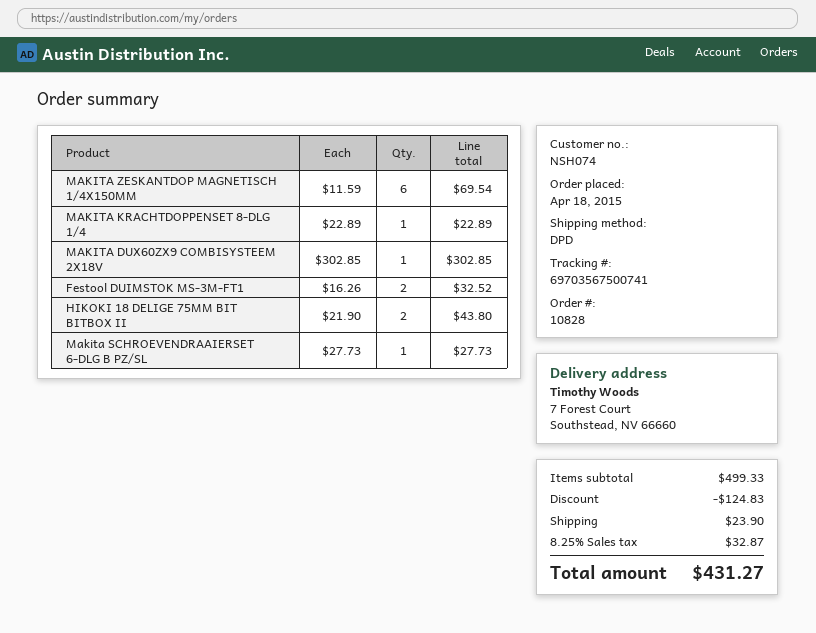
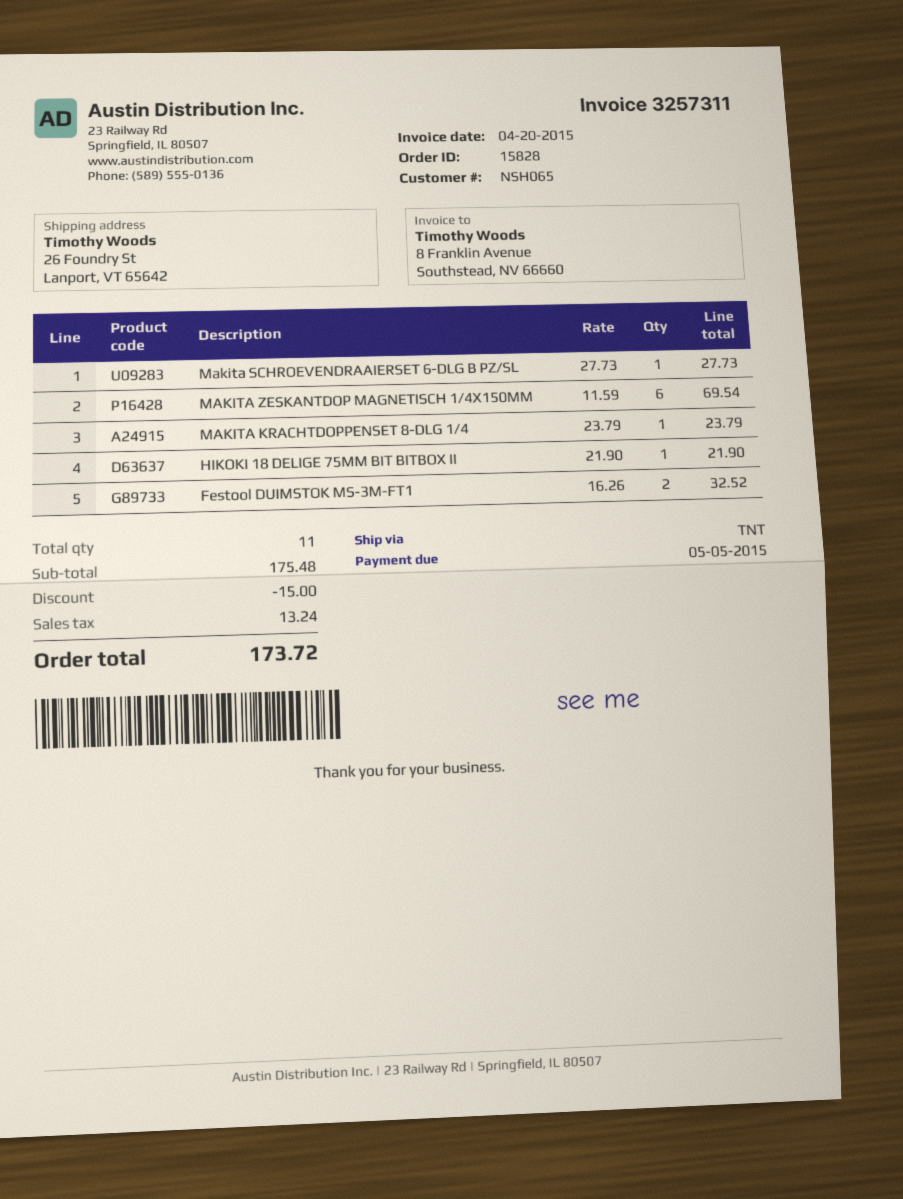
order number: 10828 -> 15828
customer number: NSH074 -> NSH065
shipping method: DPD -> TNT
ship to: 7 Forest Court, Southstead, NV 66660 -> 26 Foundry St, Lanport, VT 65642
MAKITA KRACHTDOPPENSET 8-DLG 1/4: 1 x 22.89 = 22.89 -> 1 x 23.79 = 23.79
MAKITA DUX60ZX9 COMBISYSTEEM 2X18V: 1 x 302.85 = 302.85 -> none
HIKOKI 18 DELIGE 75MM BIT BITBOX II: 2 x 21.90 = 43.80 -> 1 x 21.90 = 21.90
subtotal: 499.33 -> 175.48
discount: 124.83 -> 15.00
shipping: 23.90 -> none
tax: 32.87 -> 13.24
total: 431.27 -> 173.72

